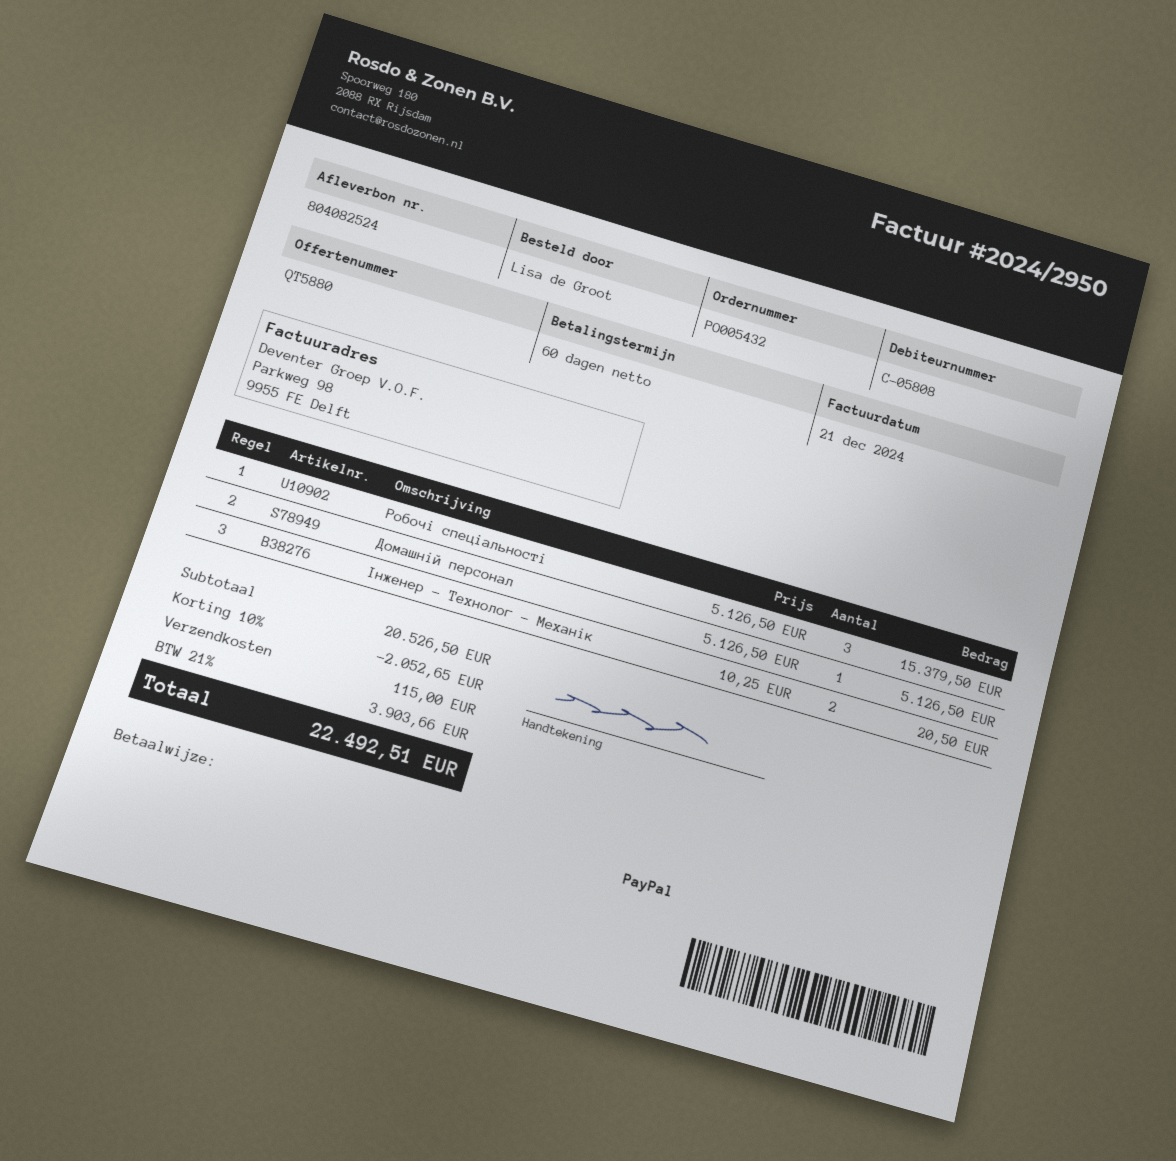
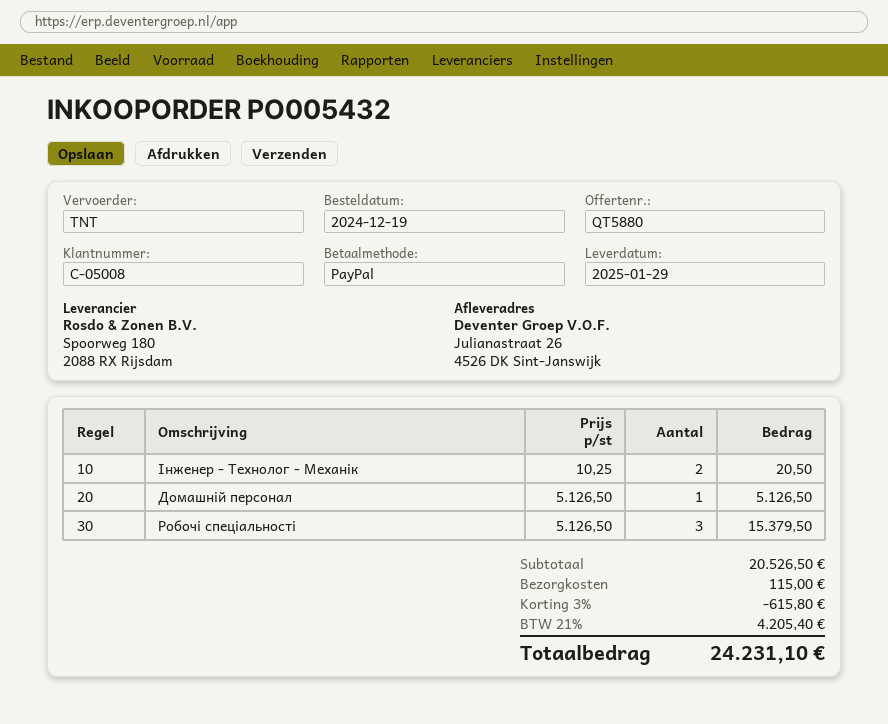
customer number: C-05808 -> C-05008
discount: 10% = 2052.65 -> 3% = 615.80
tax: 21% = 3903.66 -> 21% = 4205.40
total: 22492.51 -> 24231.10

